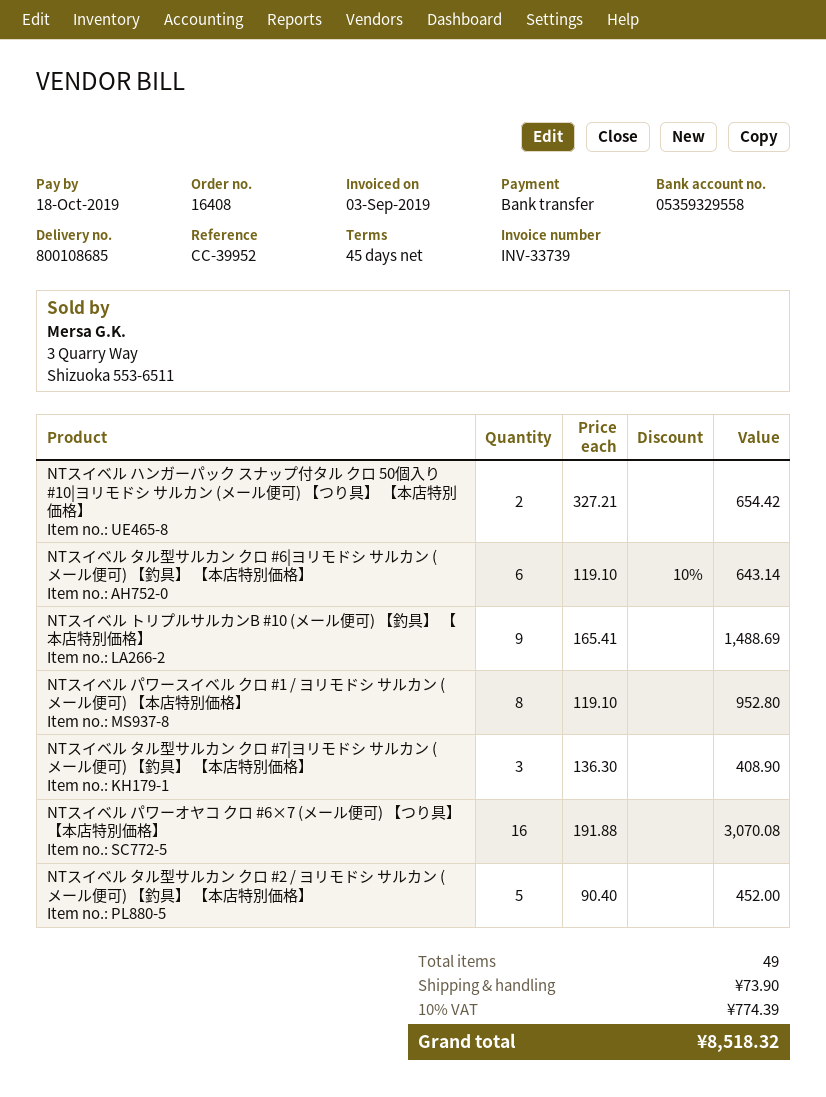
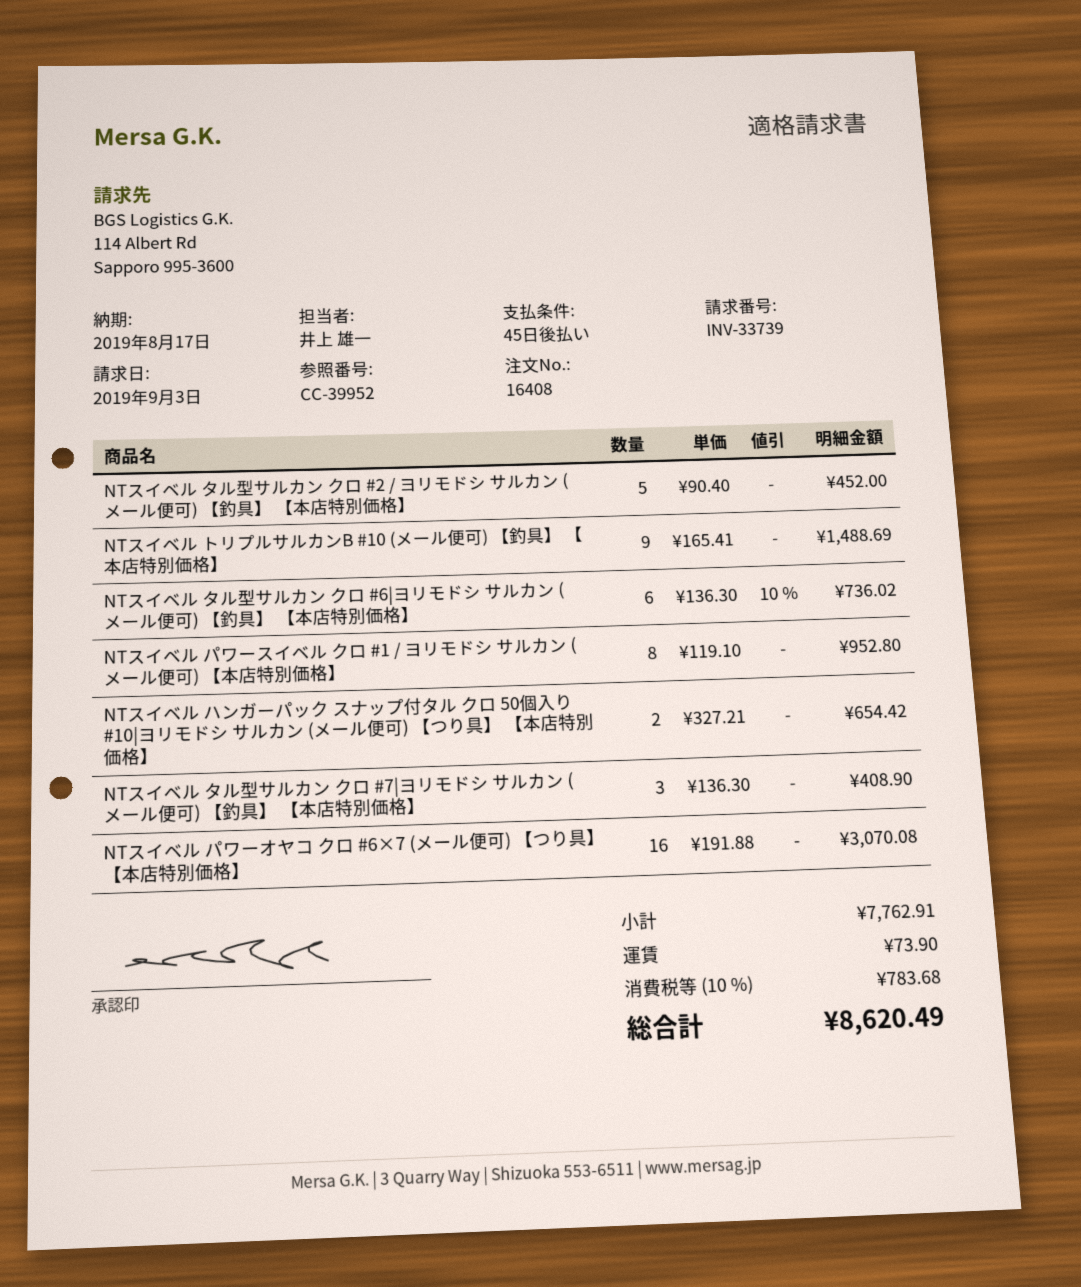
NTスイベル タル型サルカン クロ #6|ヨリモドシ サルカン (メール便可) 【釣具】 【本店特別価格】: 6 x 119.10 - 10% = 643.14 -> 6 x 136.30 - 10% = 736.02
tax: 10% = 774.39 -> 10% = 783.68
total: 8518.32 -> 8620.49

